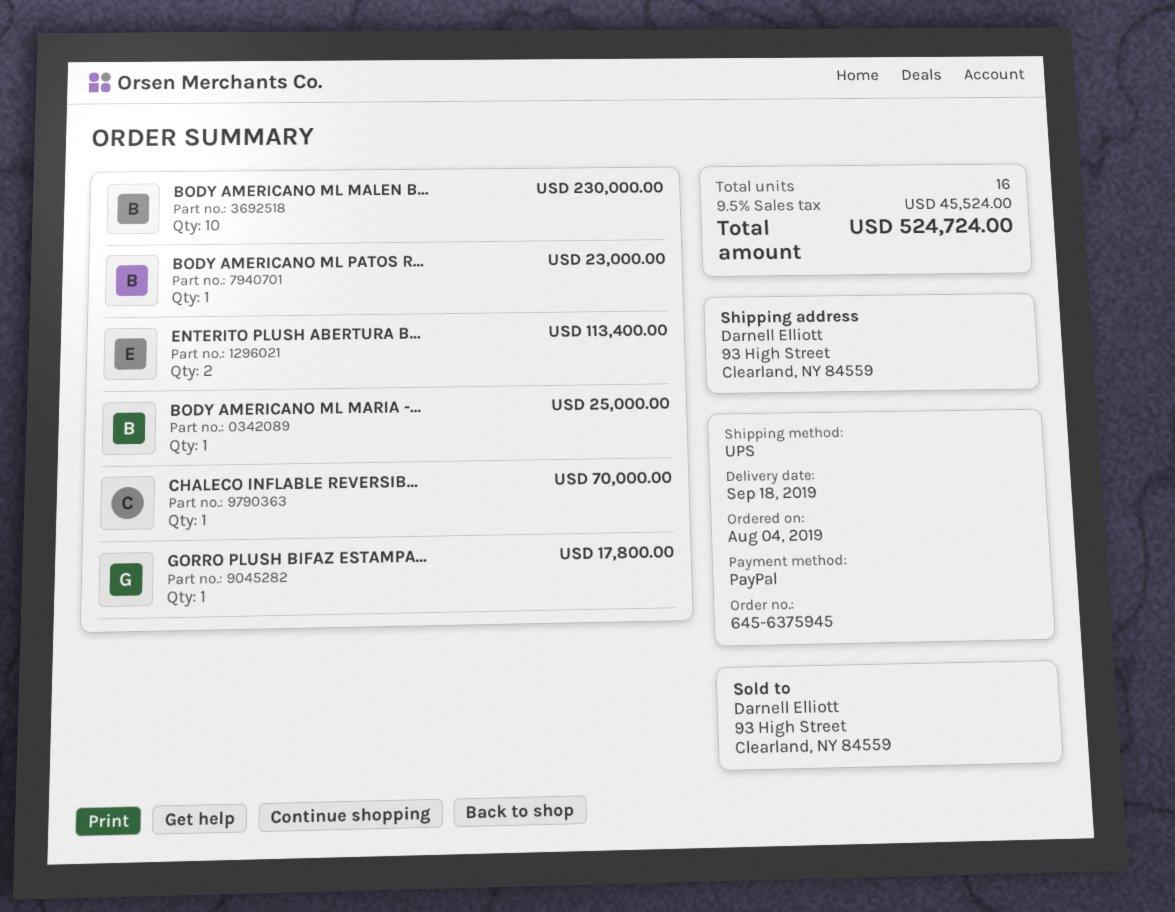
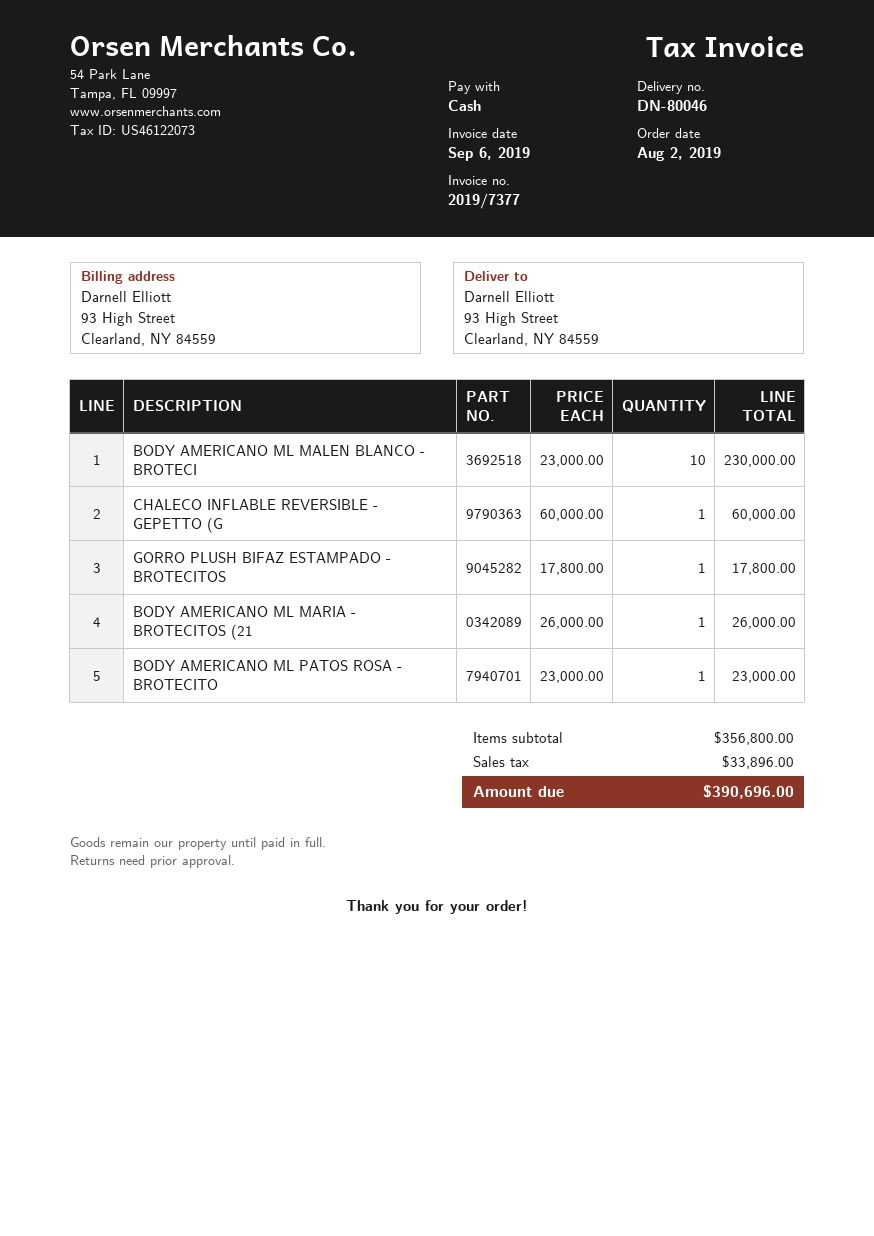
order date: 2019-08-04 -> 2019-08-02
payment method: PayPal -> cash
ENTERITO PLUSH ABERTURA B...: 2 for 113400.00 -> none
BODY AMERICANO ML MARIA -...: 1 for 25000.00 -> 1 for 26000.00
CHALECO INFLABLE REVERSIB...: 1 for 70000.00 -> 1 for 60000.00
tax: 45524.00 -> 33896.00
total: 524724.00 -> 390696.00

